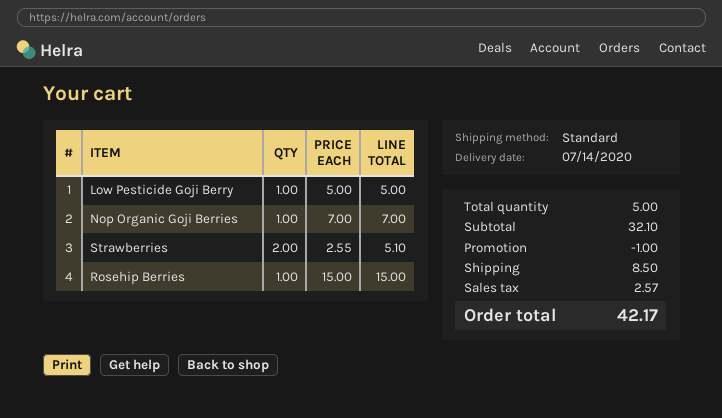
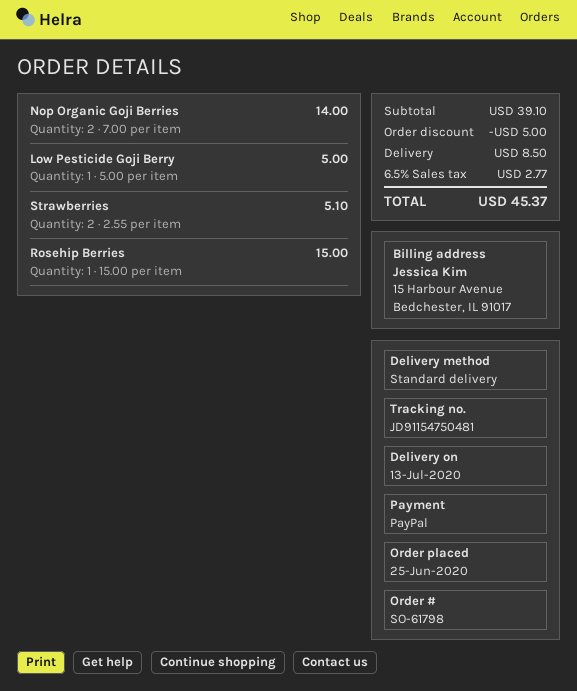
delivery date: 2020-07-14 -> 2020-07-13
Nop Organic Goji Berries: 1 x 7.00 = 7.00 -> 2 x 7.00 = 14.00
subtotal: 32.10 -> 39.10
discount: 1.00 -> 5.00
tax: 2.57 -> 2.77
total: 42.17 -> 45.37

